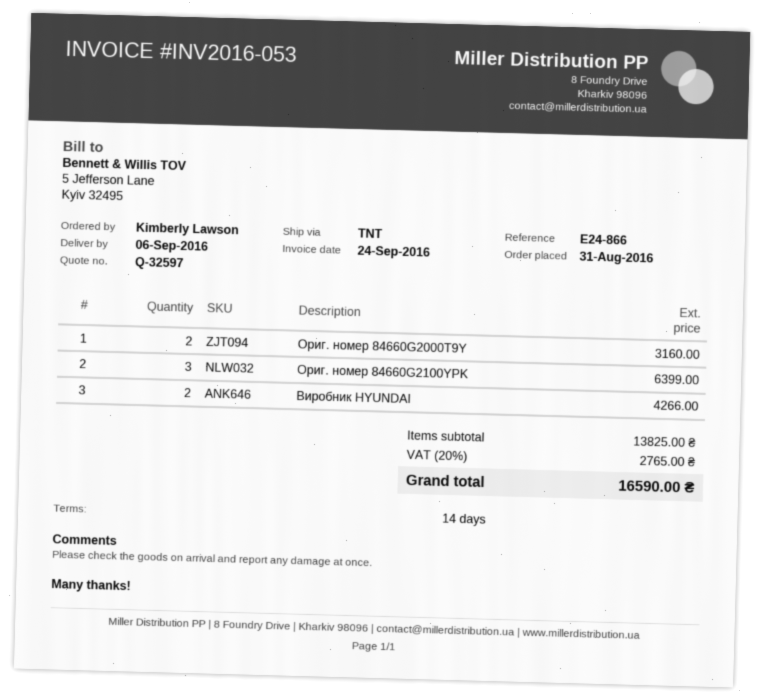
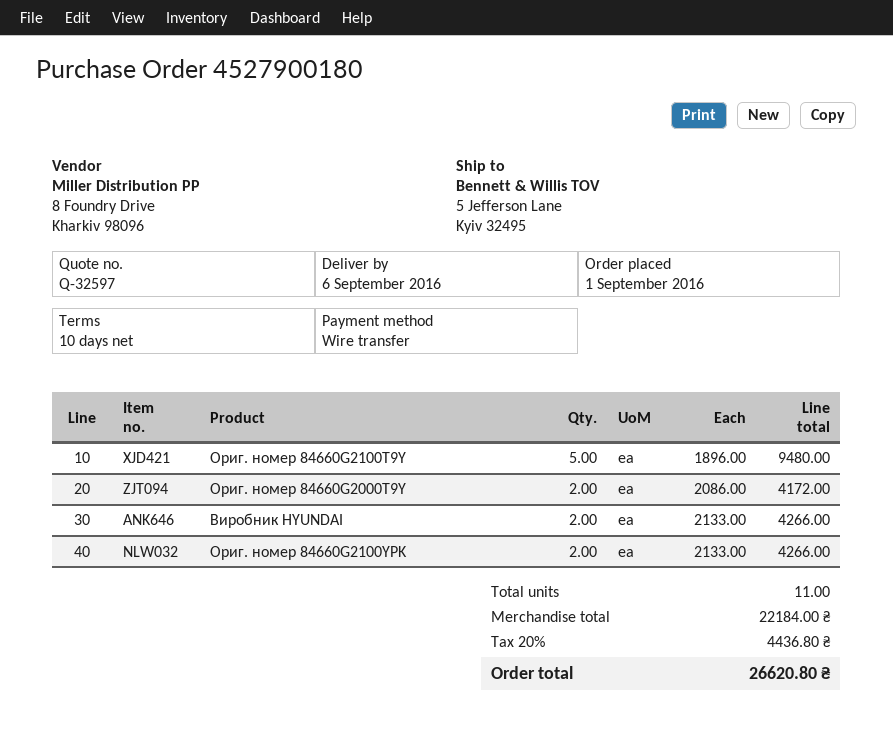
order date: 2016-08-31 -> 2016-09-01
payment terms: 14 days -> 10 days
Ориг. номер 84660G2000T9Y: 2 for 3160.00 -> 2 for 4172.00
Ориг. номер 84660G2100YPK: 3 for 6399.00 -> 2 for 4266.00
Ориг. номер 84660G2100T9Y: none -> 5 for 9480.00
subtotal: 13825.00 -> 22184.00
tax: 20% = 2765.00 -> 20% = 4436.80
total: 16590.00 -> 26620.80

